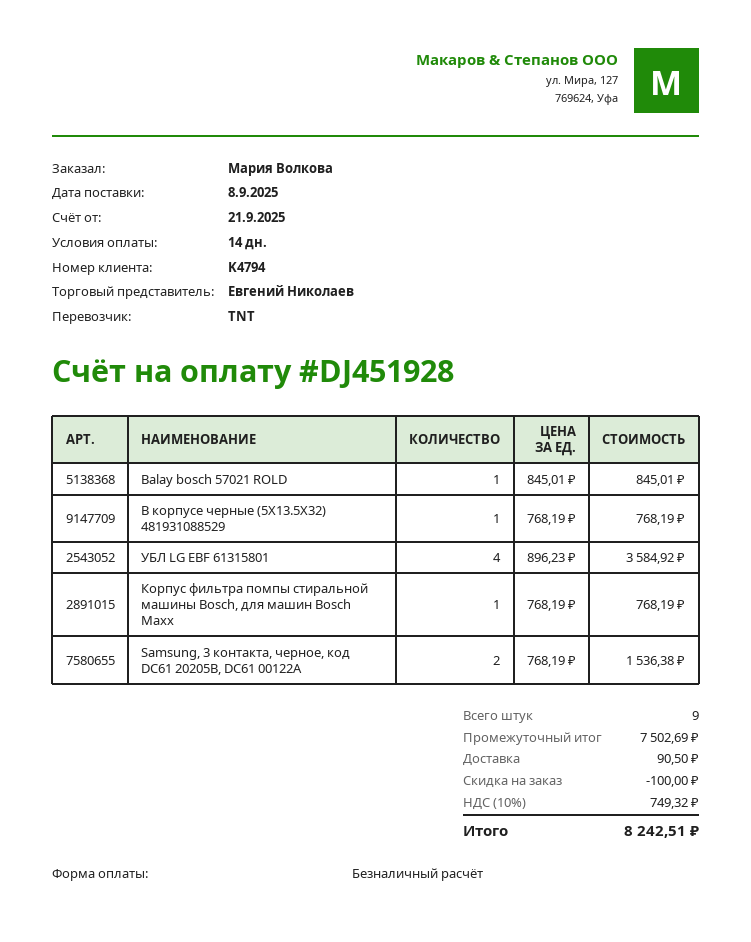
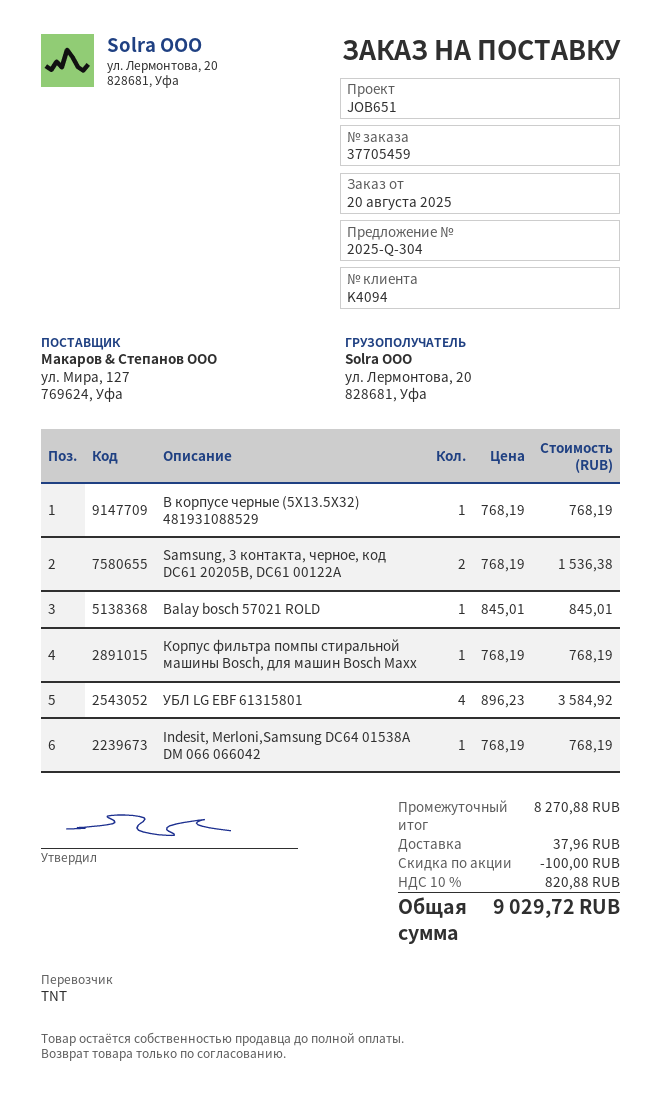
customer number: K4794 -> K4094
Indesit, Merloni,Samsung DC64 01538A DM 066 066042: none -> 1 x 768.19 = 768.19
subtotal: 7502.69 -> 8270.88
shipping: 90.50 -> 37.96
tax: 10% = 749.32 -> 10% = 820.88
total: 8242.51 -> 9029.72

